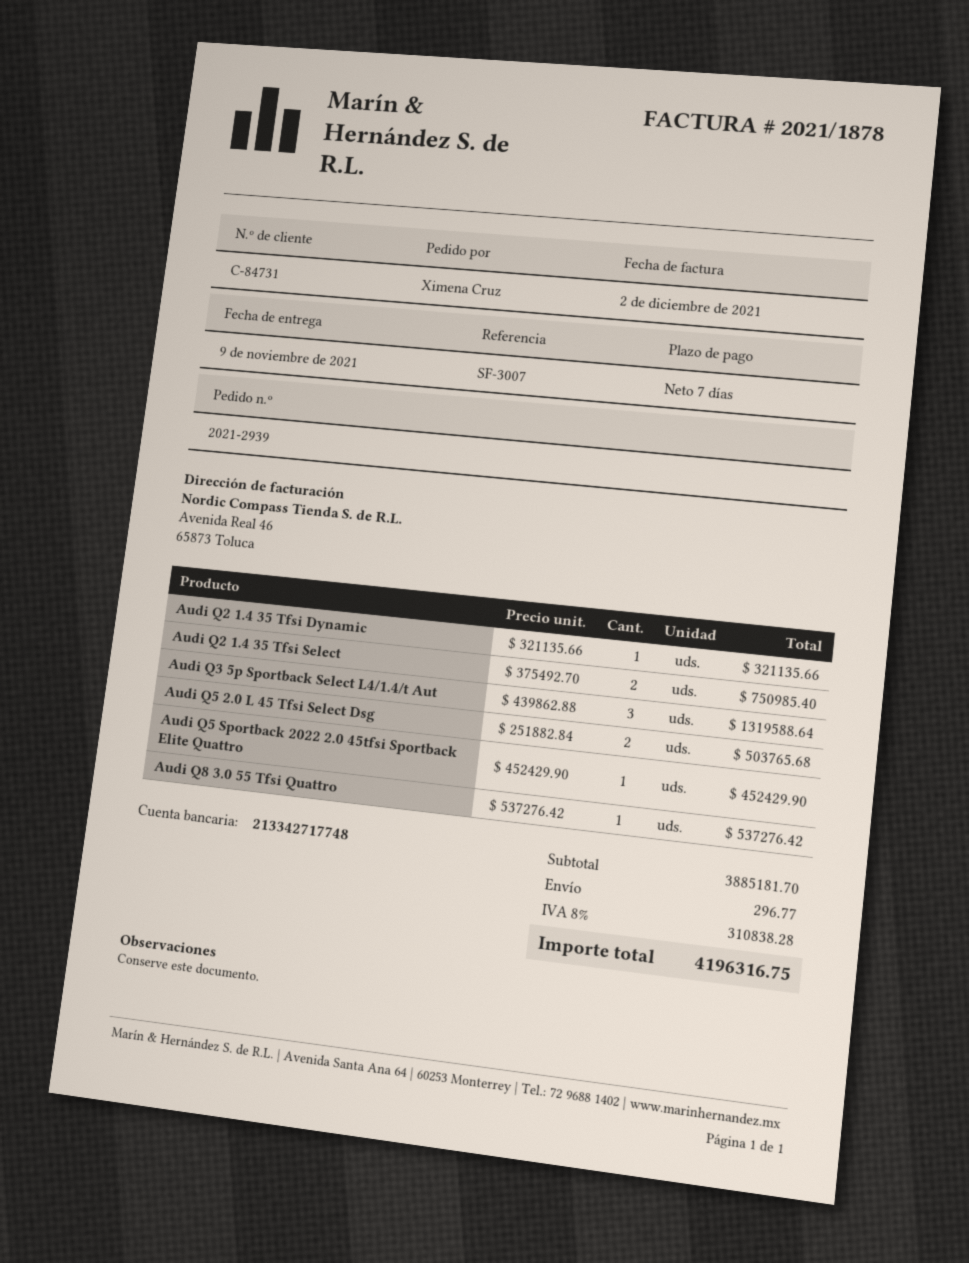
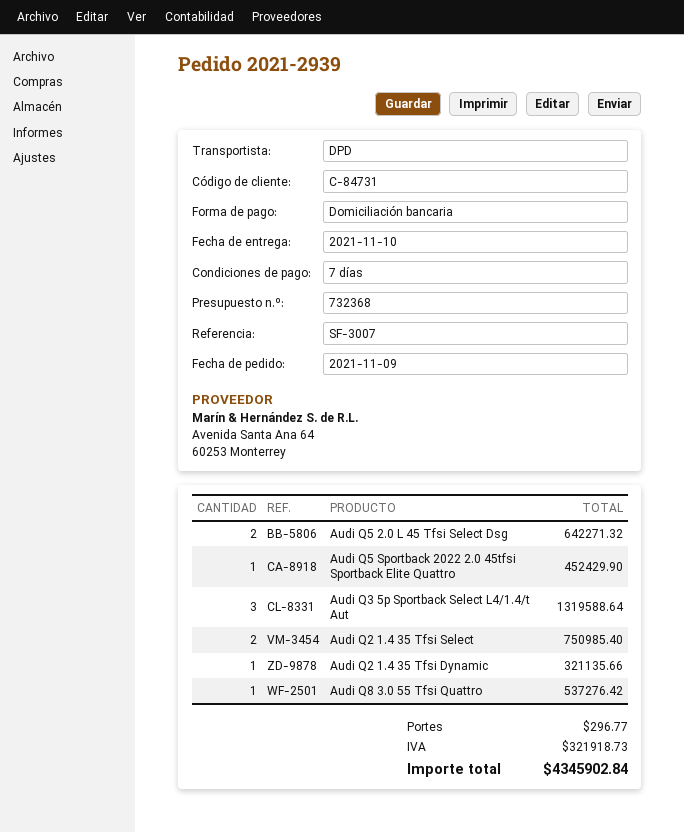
delivery date: 2021-11-09 -> 2021-11-10
Audi Q5 2.0 L 45 Tfsi Select Dsg: 2 for 503765.68 -> 2 for 642271.32
tax: 310838.28 -> 321918.73
total: 4196316.75 -> 4345902.84

